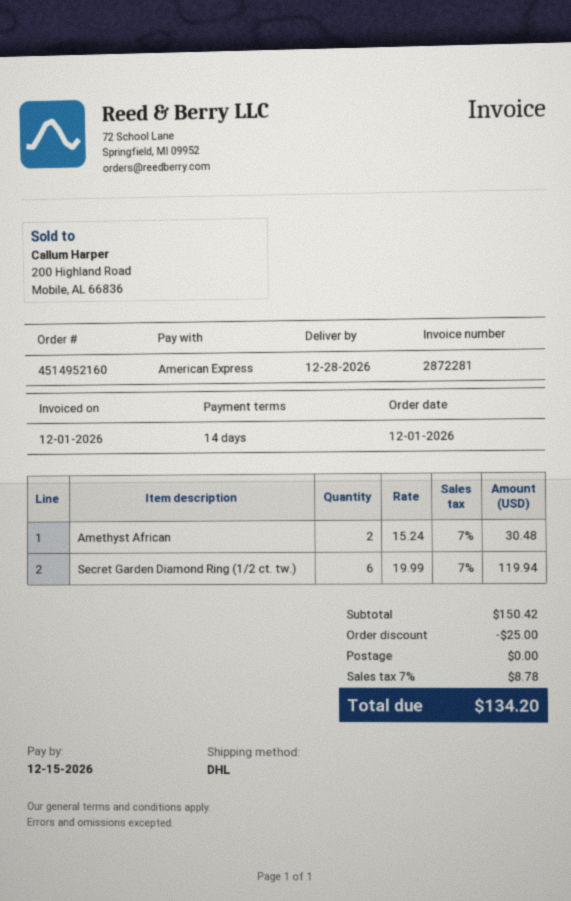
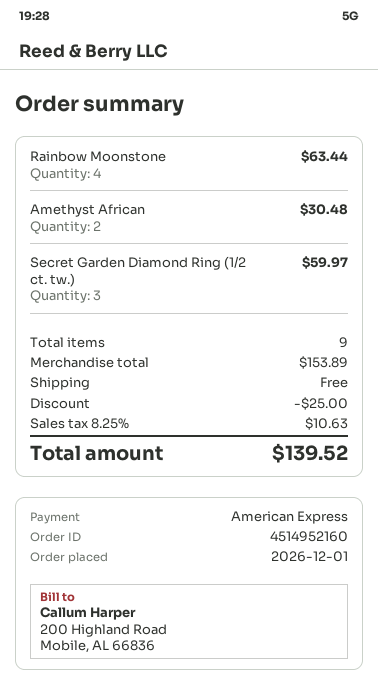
Secret Garden Diamond Ring (1/2 ct. tw.): 6 for 119.94 -> 3 for 59.97
Rainbow Moonstone: none -> 4 for 63.44
subtotal: 150.42 -> 153.89
tax: 7% = 8.78 -> 8.25% = 10.63
total: 134.20 -> 139.52

